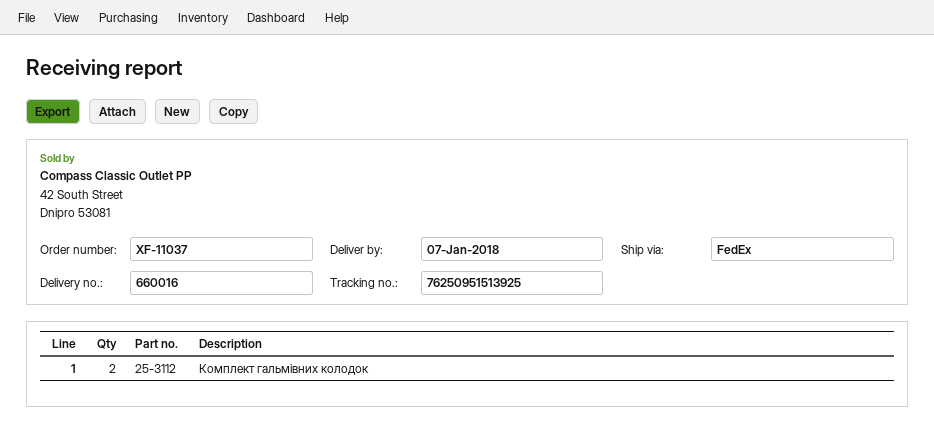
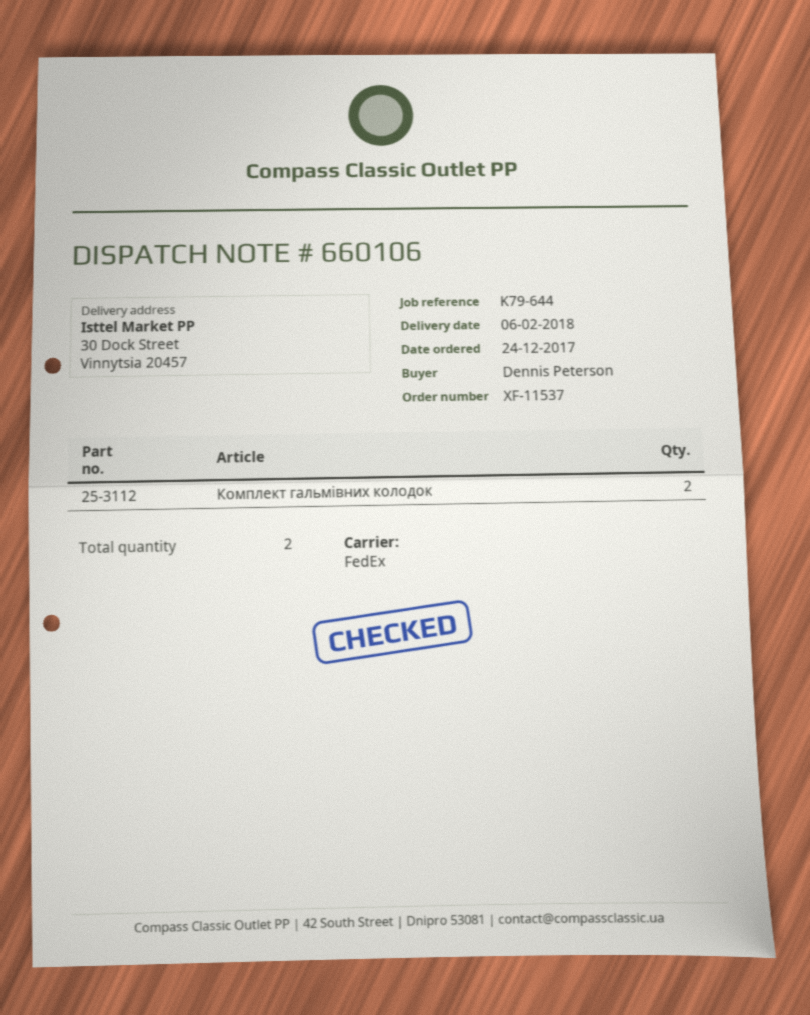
order number: XF-11037 -> XF-11537
delivery note number: 660016 -> 660106
delivery date: 2018-01-07 -> 2018-02-06

